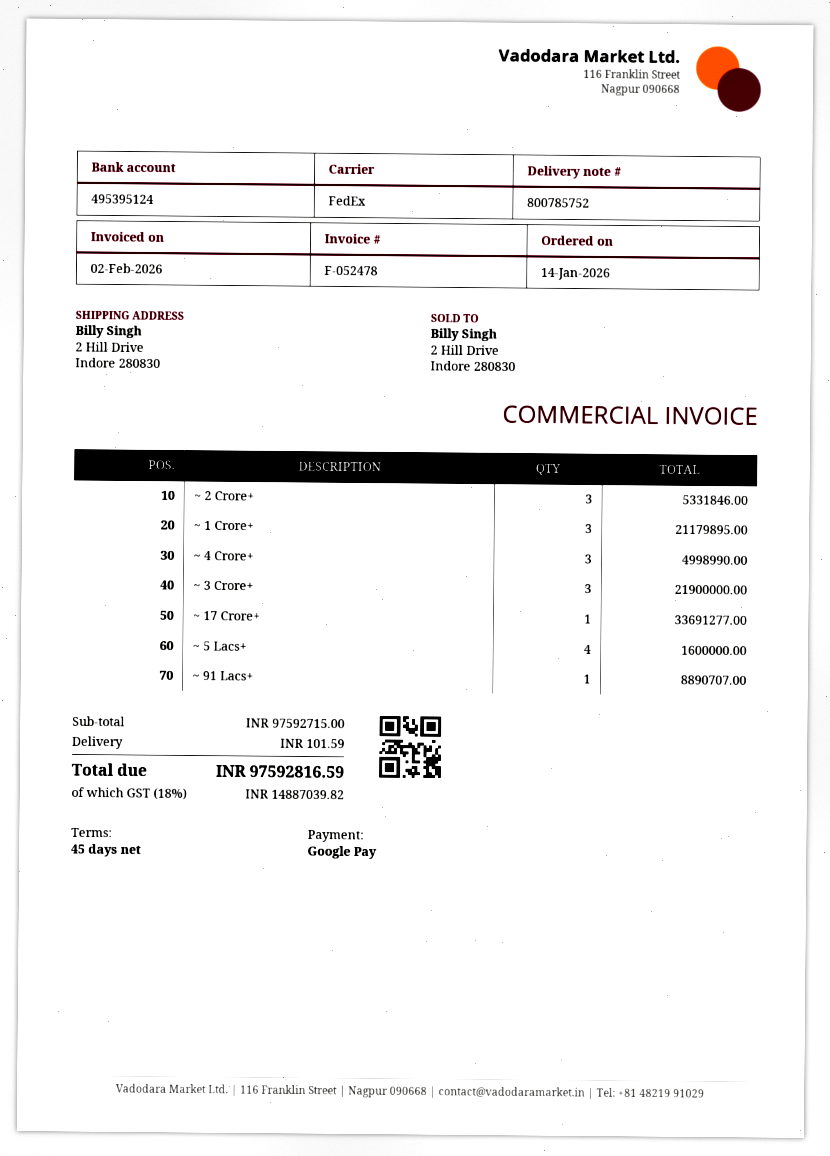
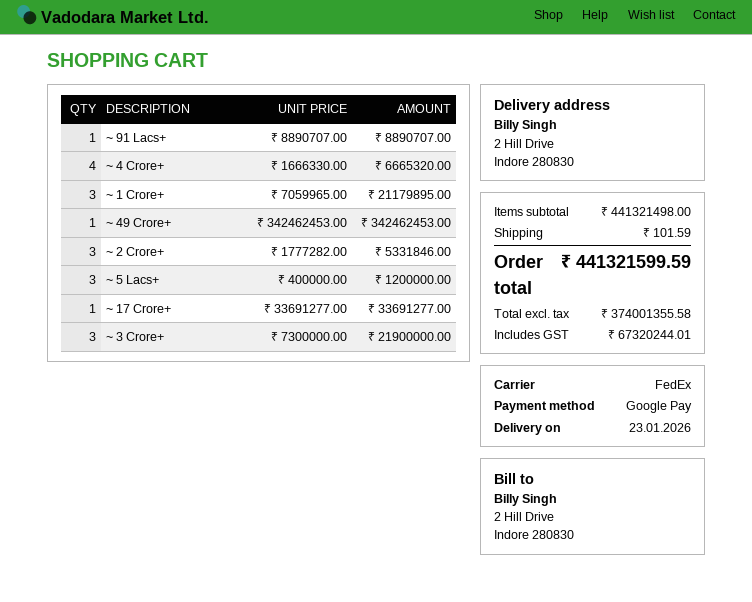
~ 4 Crore+: 3 for 4998990.00 -> 4 for 6665320.00
~ 5 Lacs+: 4 for 1600000.00 -> 3 for 1200000.00
~ 49 Crore+: none -> 1 for 342462453.00
subtotal: 97592715.00 -> 441321498.00
tax: 14887039.82 -> 67320244.01
total: 97592816.59 -> 441321599.59

